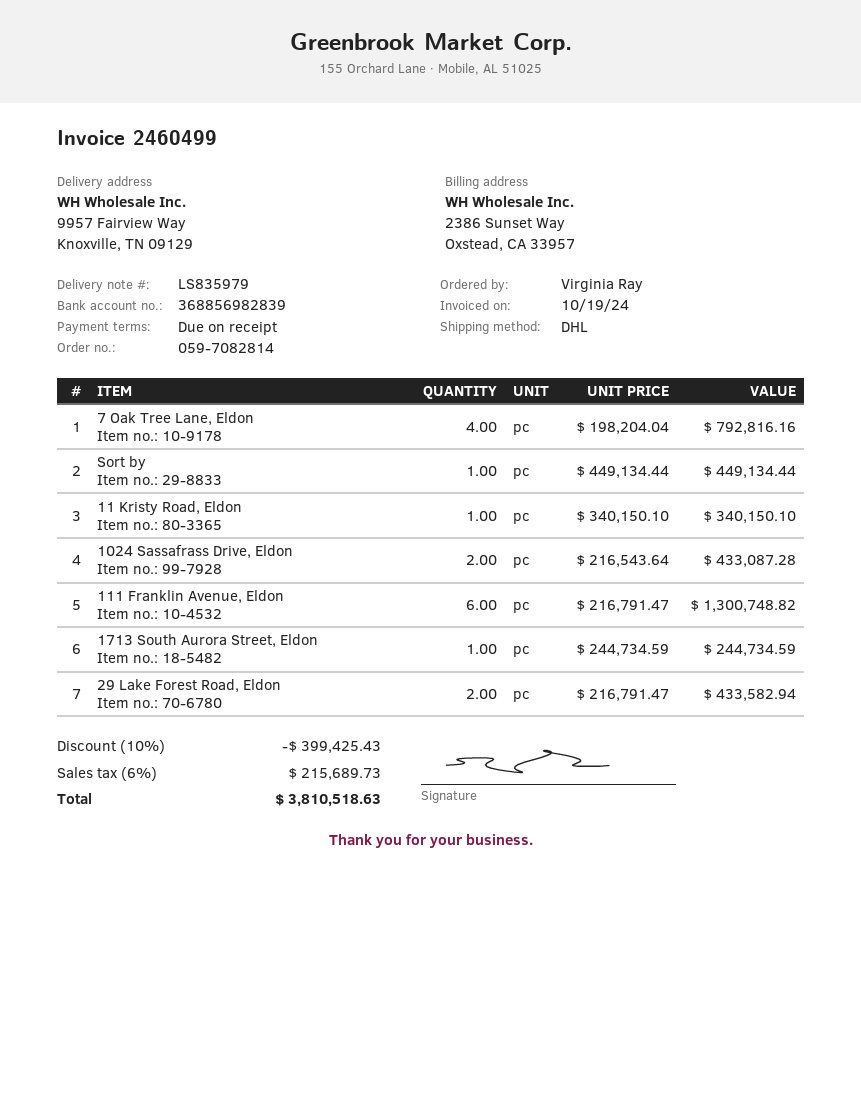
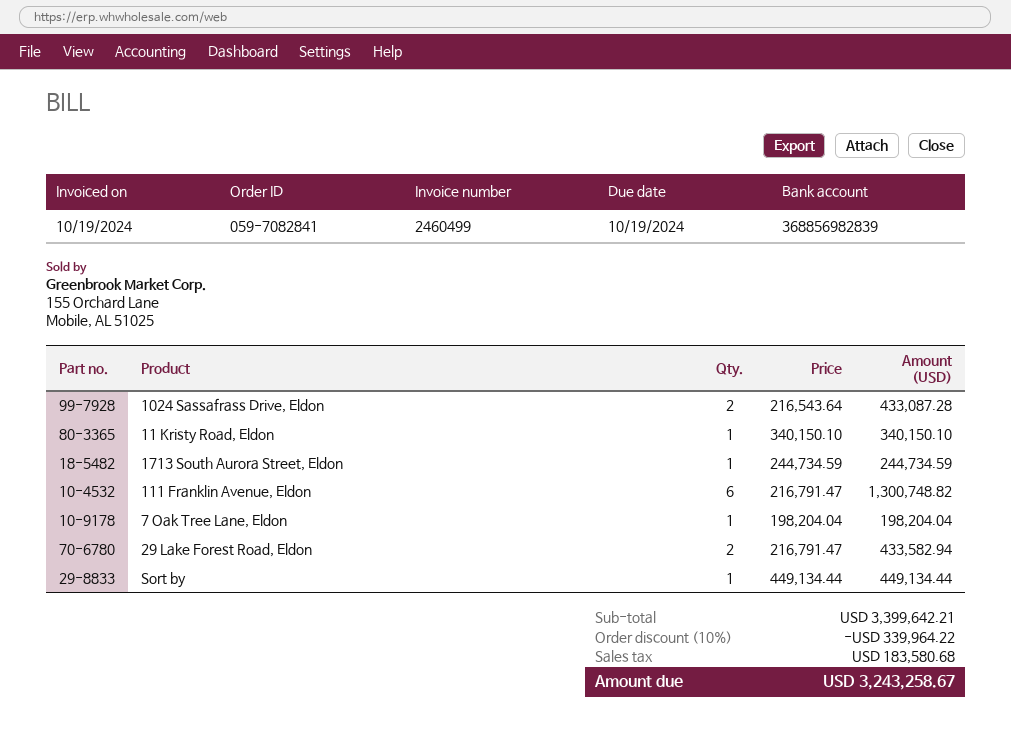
order number: 059-7082814 -> 059-7082841
7 Oak Tree Lane, Eldon: 4 x 198204.04 = 792816.16 -> 1 x 198204.04 = 198204.04
discount: 10% = 399425.43 -> 10% = 339964.22
tax: 215689.73 -> 183580.68
total: 3810518.63 -> 3243258.67

